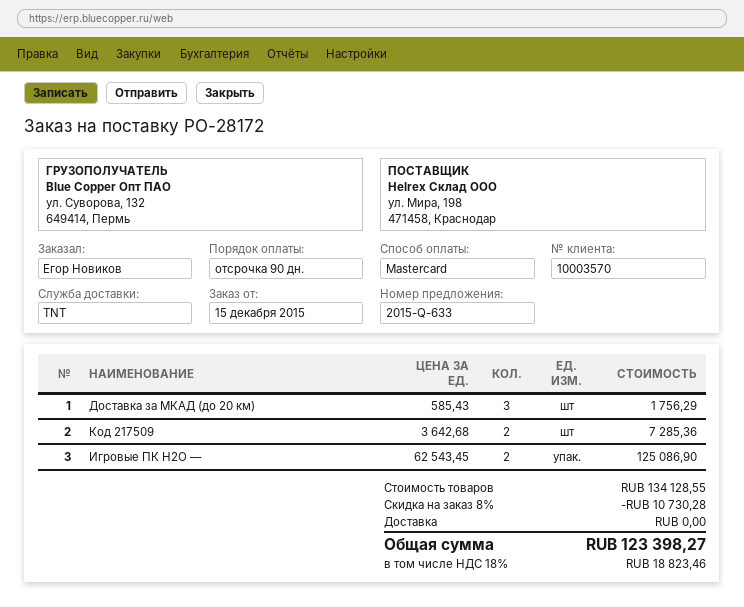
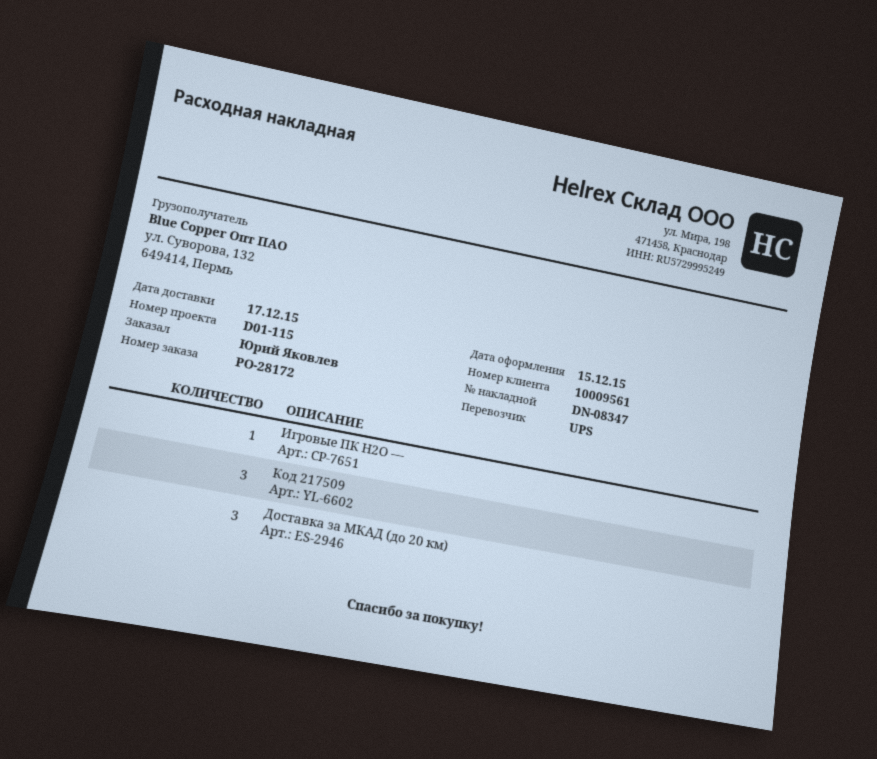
customer number: 10003570 -> 10009561
ordered by: Егор Новиков -> Юрий Яковлев
shipping method: TNT -> UPS
Код 217509: 2 -> 3
Игровые ПК H2O —: 2 -> 1

